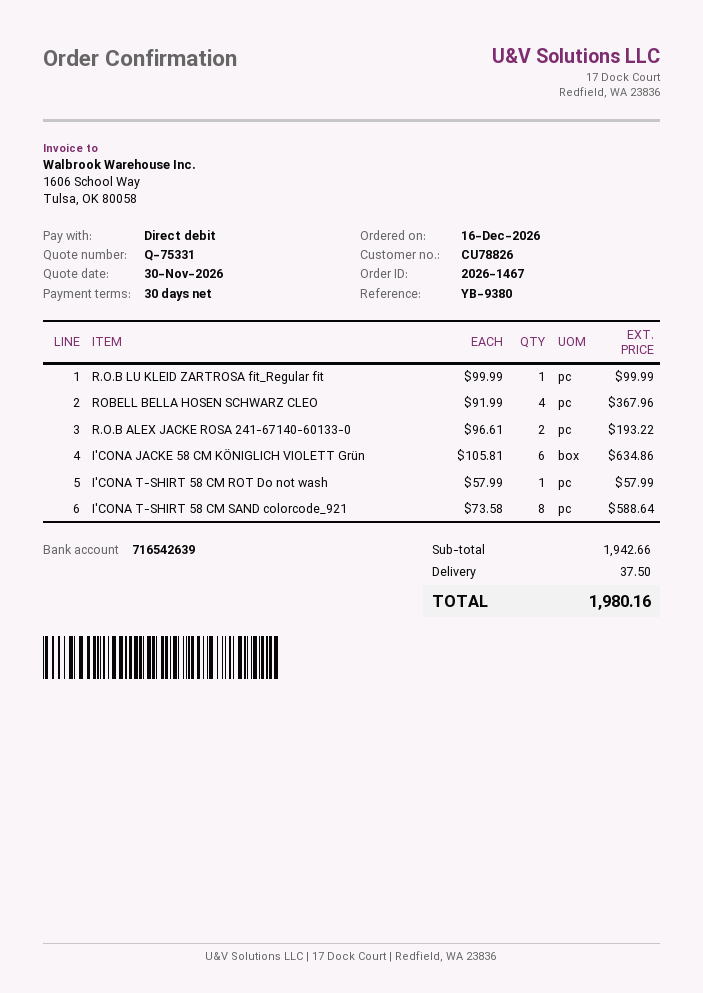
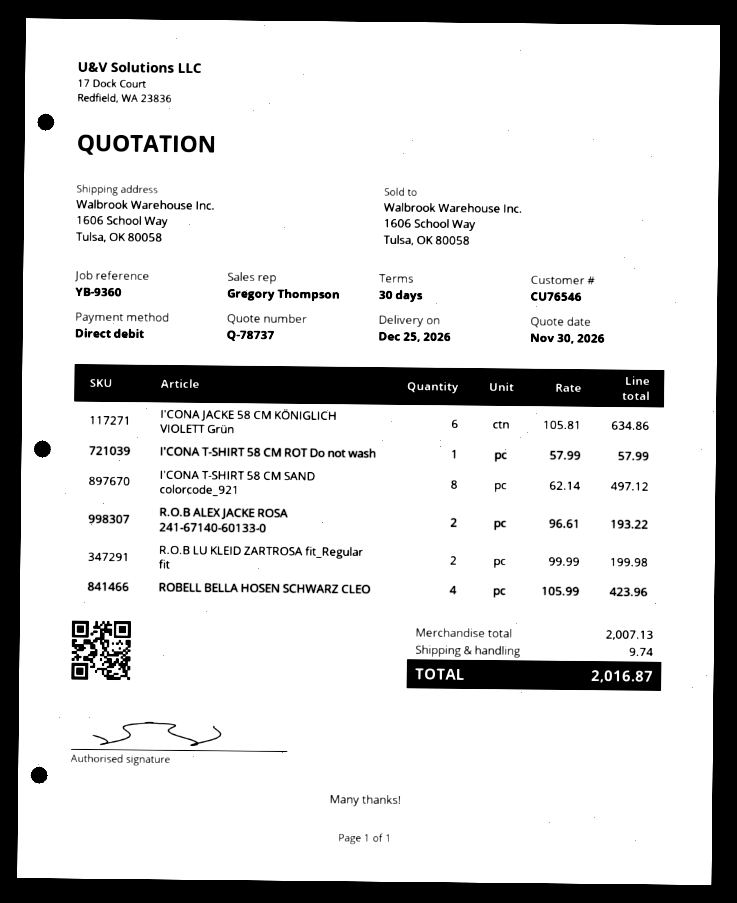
quote number: Q-75331 -> Q-78737
customer number: CU78826 -> CU76546
reference: YB-9380 -> YB-9360
R.O.B LU KLEID ZARTROSA fit_Regular fit: 1 x 99.99 = 99.99 -> 2 x 99.99 = 199.98
ROBELL BELLA HOSEN SCHWARZ CLEO: 4 x 91.99 = 367.96 -> 4 x 105.99 = 423.96
I'CONA T-SHIRT 58 CM SAND colorcode_921: 8 x 73.58 = 588.64 -> 8 x 62.14 = 497.12
subtotal: 1942.66 -> 2007.13
shipping: 37.50 -> 9.74
total: 1980.16 -> 2016.87

